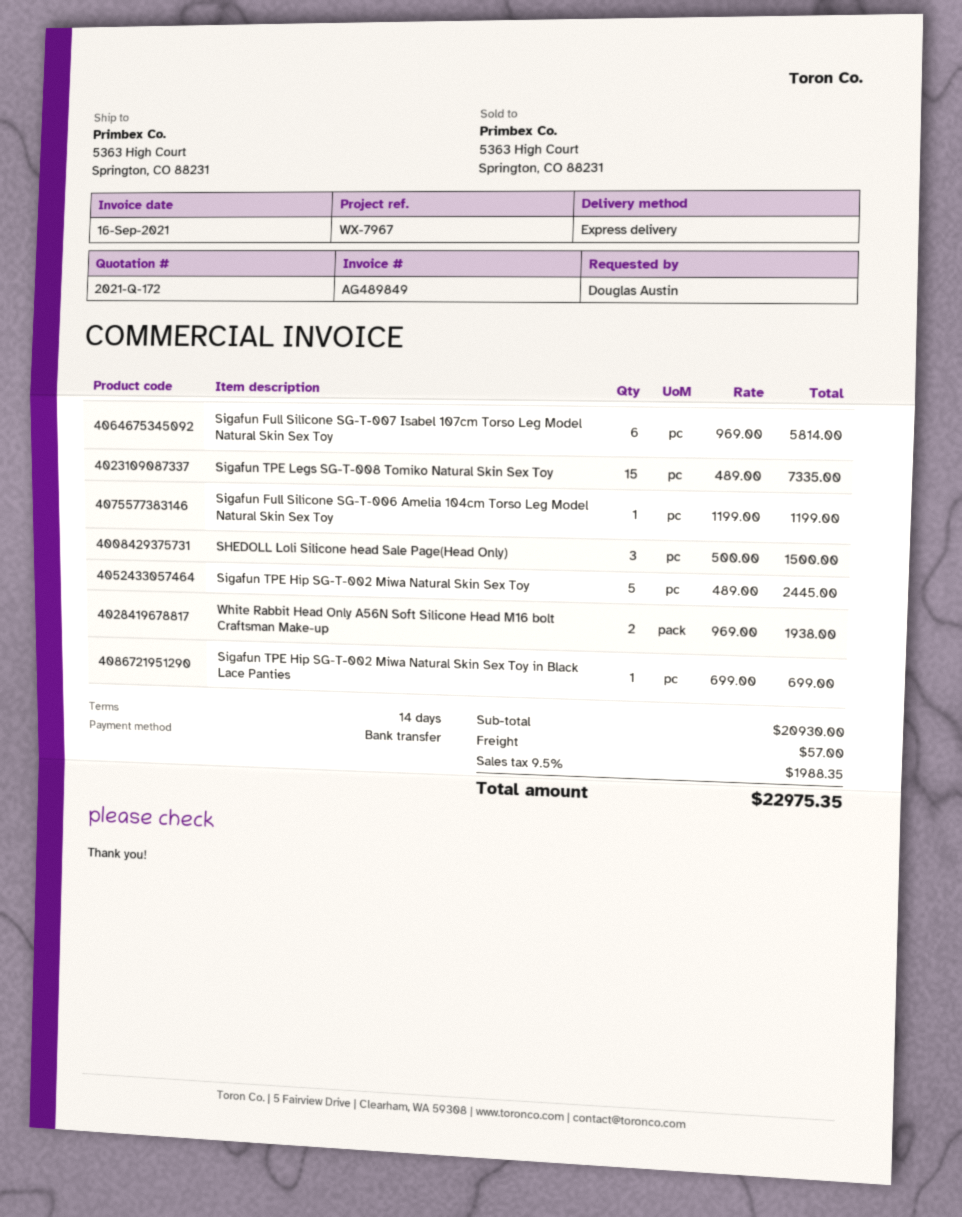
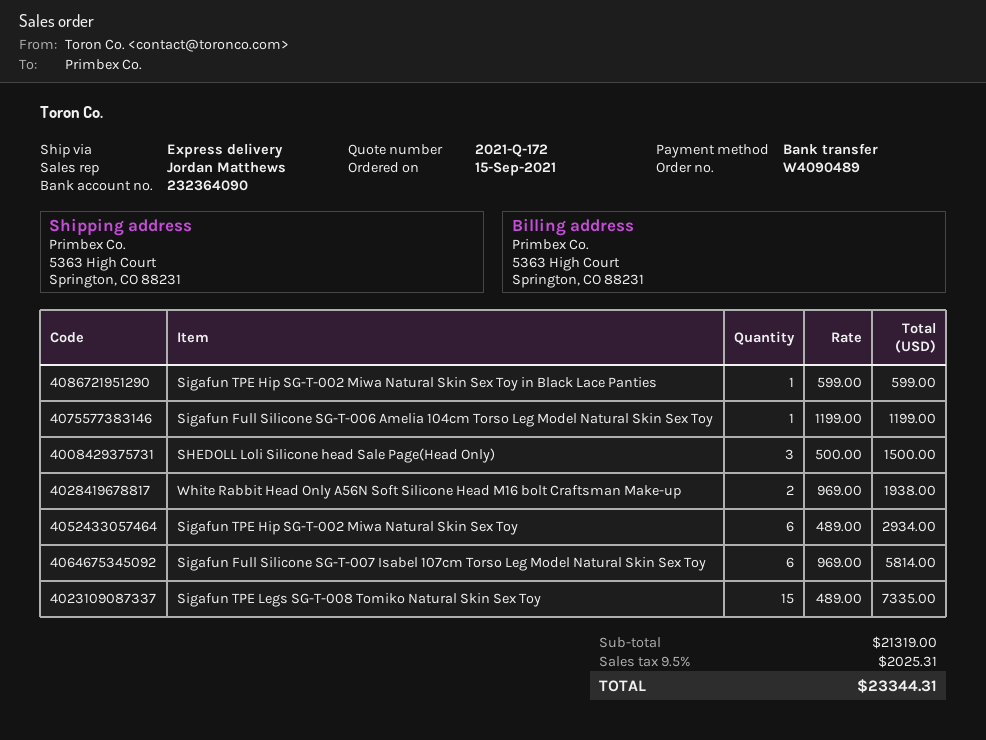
Sigafun TPE Hip SG-T-002 Miwa Natural Skin Sex Toy: 5 x 489.00 = 2445.00 -> 6 x 489.00 = 2934.00
Sigafun TPE Hip SG-T-002 Miwa Natural Skin Sex Toy in Black Lace Panties: 1 x 699.00 = 699.00 -> 1 x 599.00 = 599.00
subtotal: 20930.00 -> 21319.00
shipping: 57.00 -> none
tax: 9.5% = 1988.35 -> 9.5% = 2025.31
total: 22975.35 -> 23344.31

